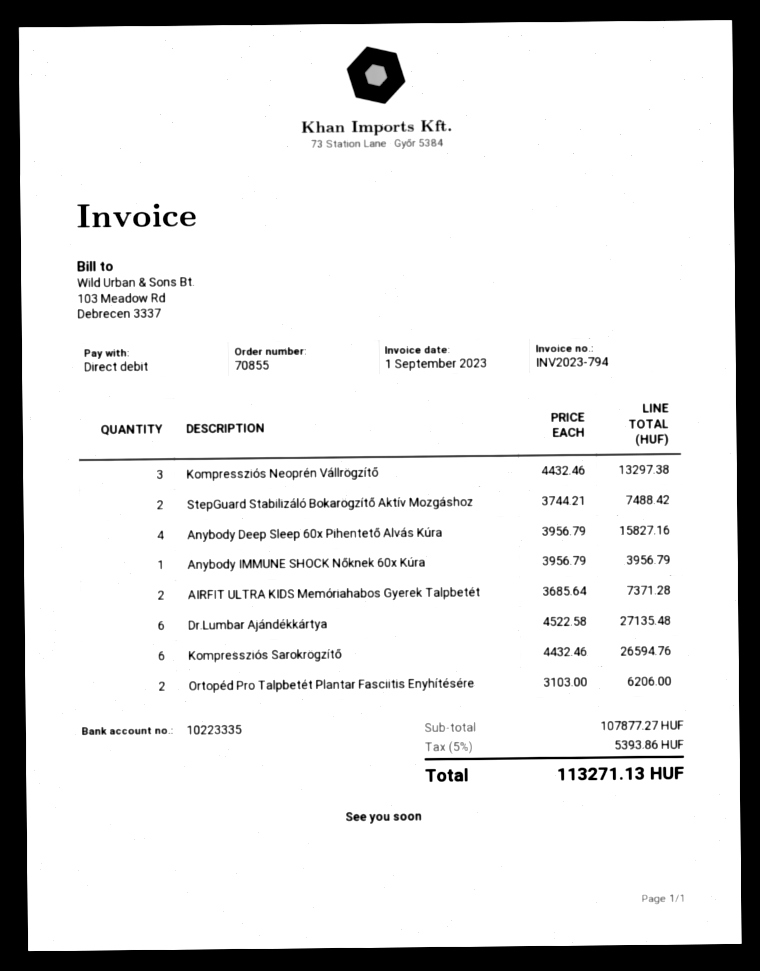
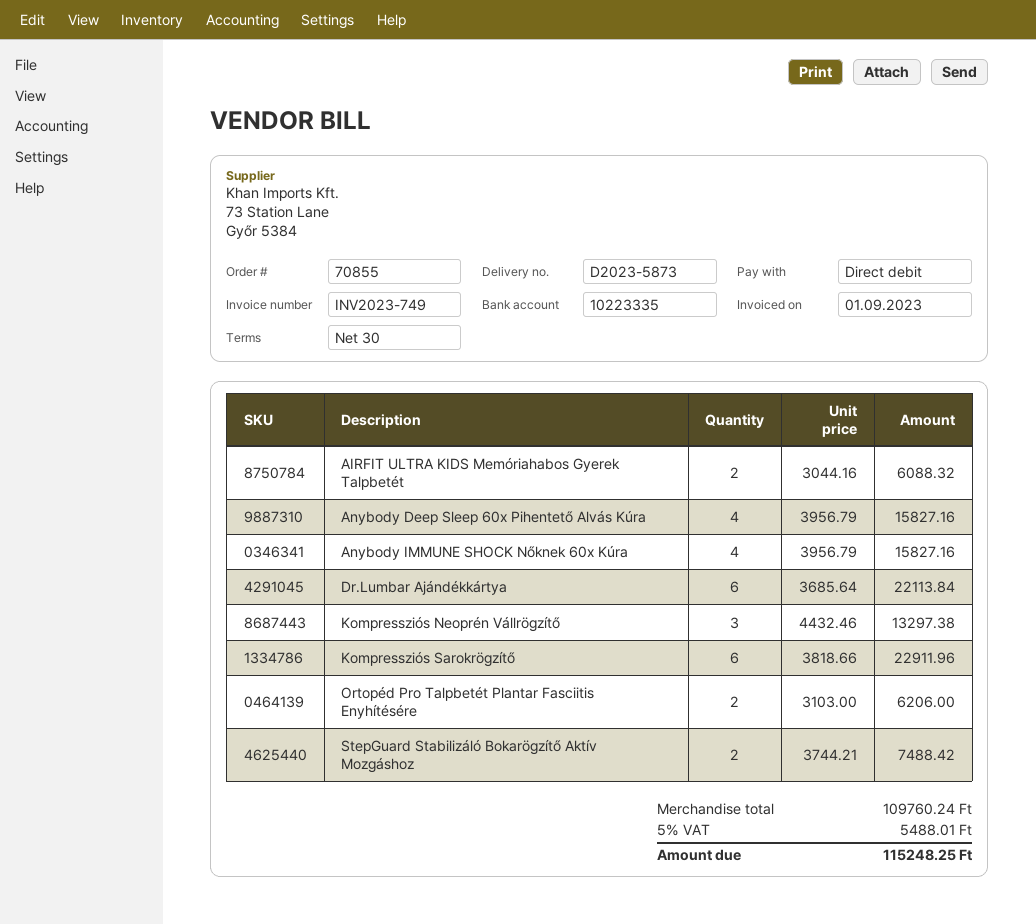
invoice number: INV2023-794 -> INV2023-749
Anybody IMMUNE SHOCK Nőknek 60x Kúra: 1 x 3956.79 = 3956.79 -> 4 x 3956.79 = 15827.16
AIRFIT ULTRA KIDS Memóriahabos Gyerek Talpbetét: 2 x 3685.64 = 7371.28 -> 2 x 3044.16 = 6088.32
Dr.Lumbar Ajándékkártya: 6 x 4522.58 = 27135.48 -> 6 x 3685.64 = 22113.84
Kompressziós Sarokrögzítő: 6 x 4432.46 = 26594.76 -> 6 x 3818.66 = 22911.96
subtotal: 107877.27 -> 109760.24
tax: 5% = 5393.86 -> 5% = 5488.01
total: 113271.13 -> 115248.25

